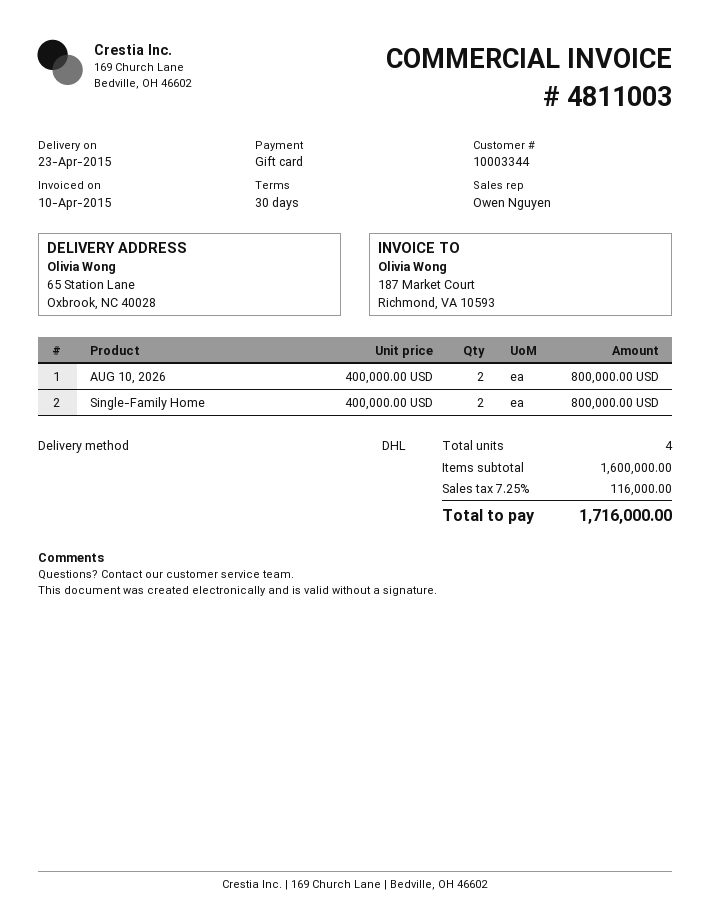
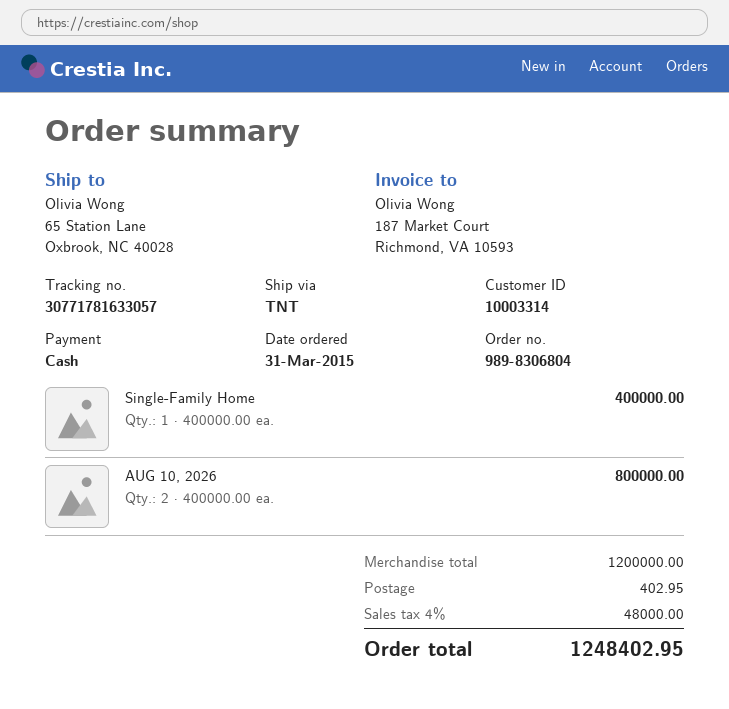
customer number: 10003344 -> 10003314
payment method: gift card -> cash
shipping method: DHL -> TNT
Single-Family Home: 2 x 400000.00 = 800000.00 -> 1 x 400000.00 = 400000.00
subtotal: 1600000.00 -> 1200000.00
shipping: none -> 402.95
tax: 7.25% = 116000.00 -> 4% = 48000.00
total: 1716000.00 -> 1248402.95

